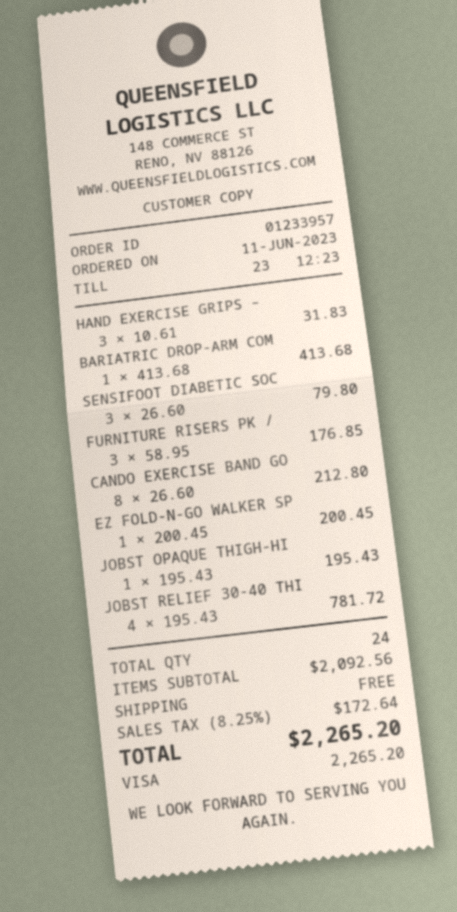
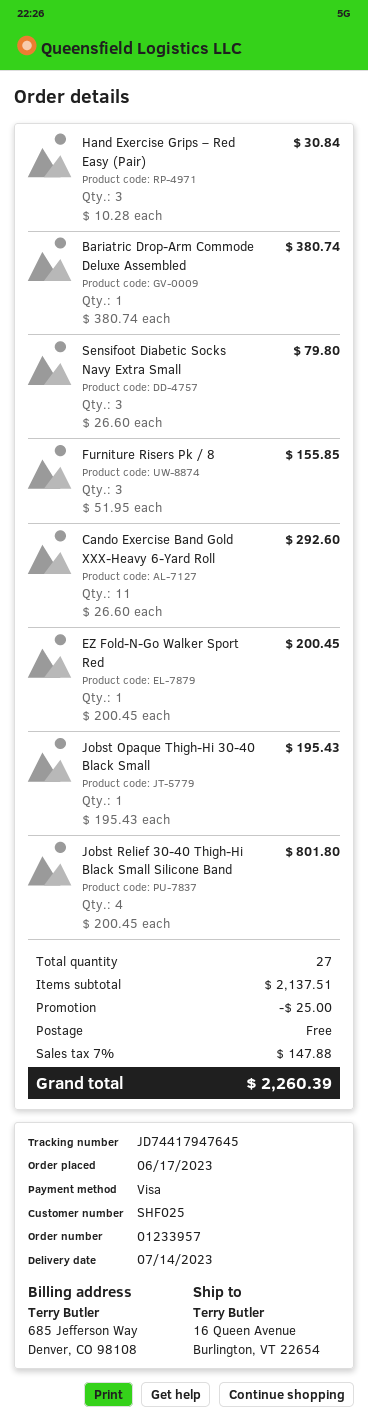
order date: 2023-06-11 -> 2023-06-17
HAND EXERCISE GRIPS –: 3 x 10.61 = 31.83 -> 3 x 10.28 = 30.84
BARIATRIC DROP-ARM COM: 1 x 413.68 = 413.68 -> 1 x 380.74 = 380.74
FURNITURE RISERS PK /: 3 x 58.95 = 176.85 -> 3 x 51.95 = 155.85
CANDO EXERCISE BAND GO: 8 x 26.60 = 212.80 -> 11 x 26.60 = 292.60
JOBST RELIEF 30-40 THI: 4 x 195.43 = 781.72 -> 4 x 200.45 = 801.80
total quantity: 24 -> 27
subtotal: 2092.56 -> 2137.51
discount: none -> 25.00
tax: 8.25% = 172.64 -> 7% = 147.88
total: 2265.20 -> 2260.39

